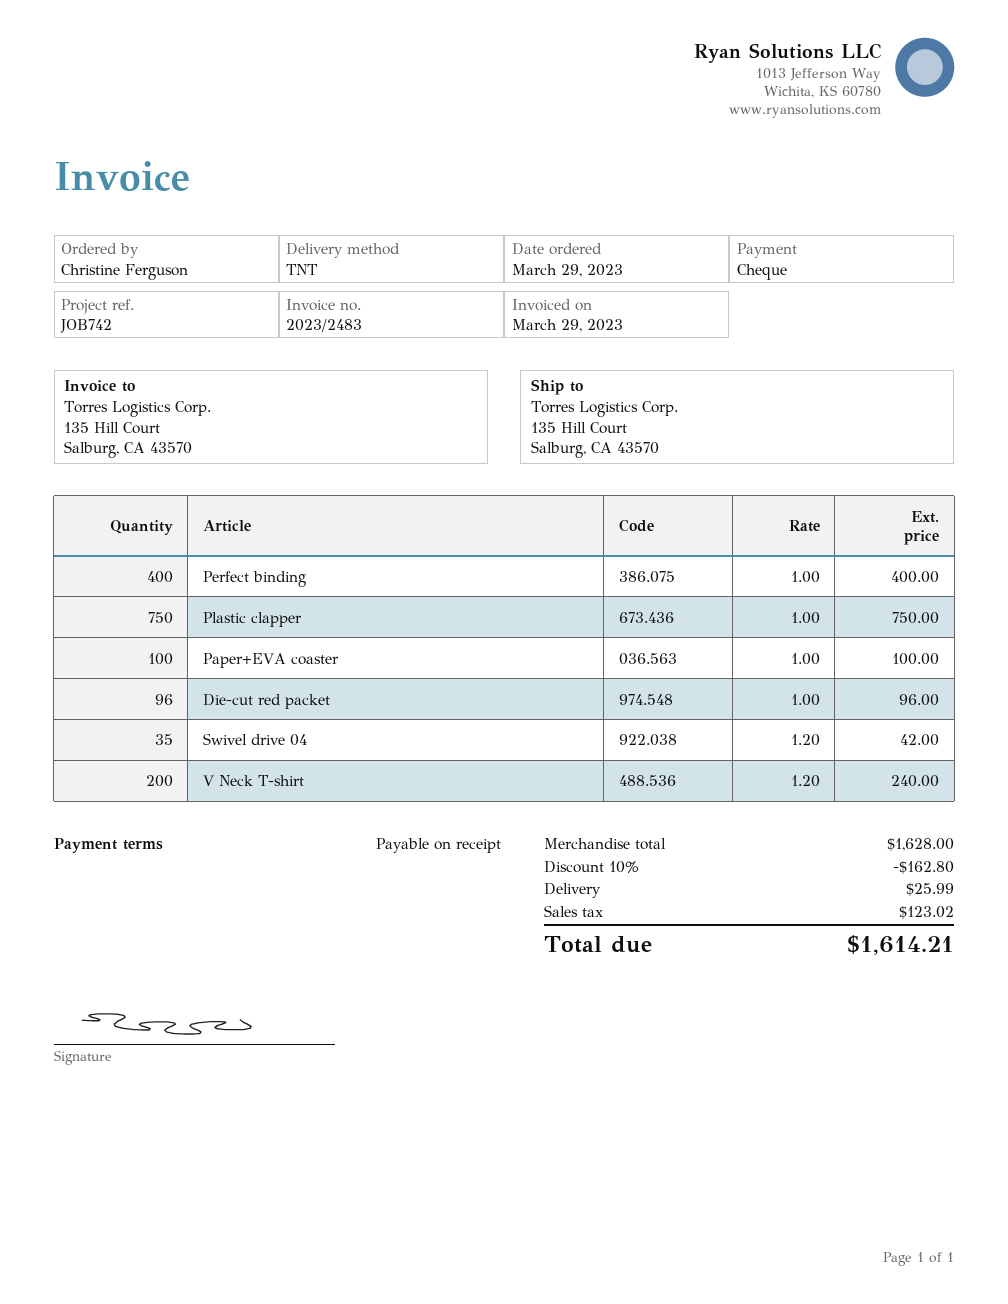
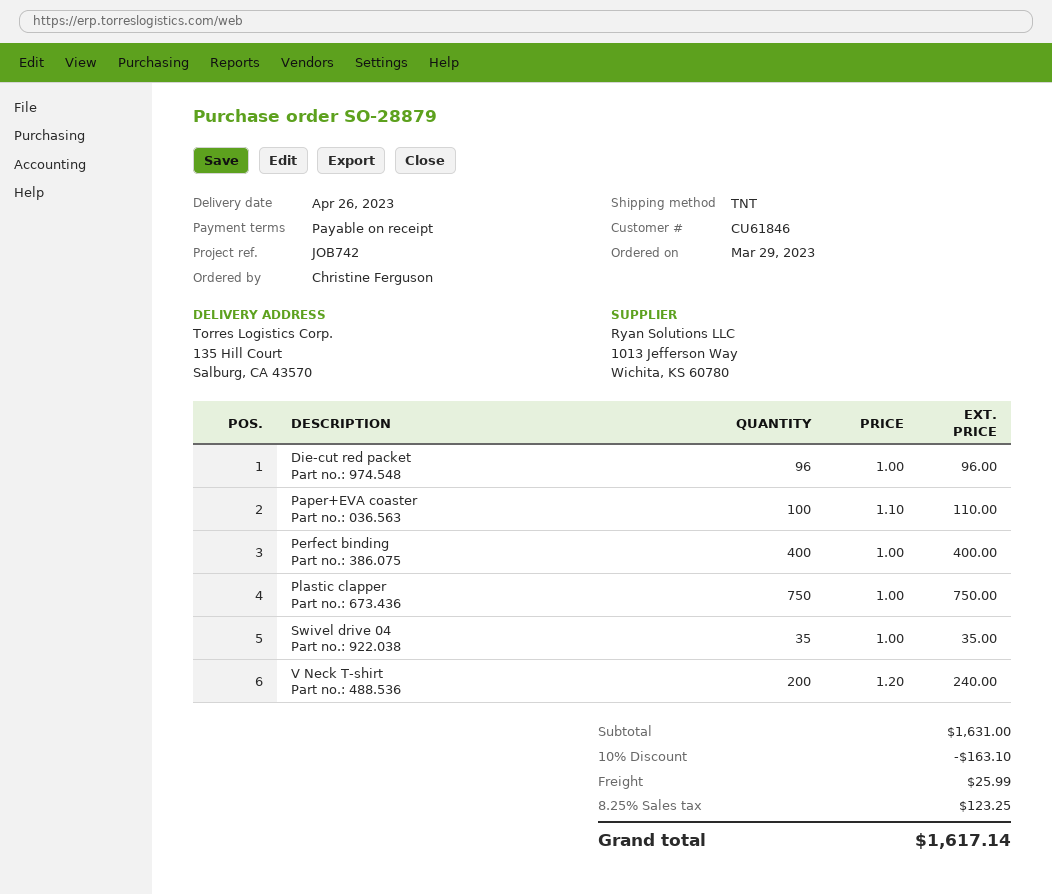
Paper+EVA coaster: 100 x 1.00 = 100.00 -> 100 x 1.10 = 110.00
Swivel drive 04: 35 x 1.20 = 42.00 -> 35 x 1.00 = 35.00
subtotal: 1628.00 -> 1631.00
discount: 10% = 162.80 -> 10% = 163.10
tax: 123.02 -> 123.25
total: 1614.21 -> 1617.14

